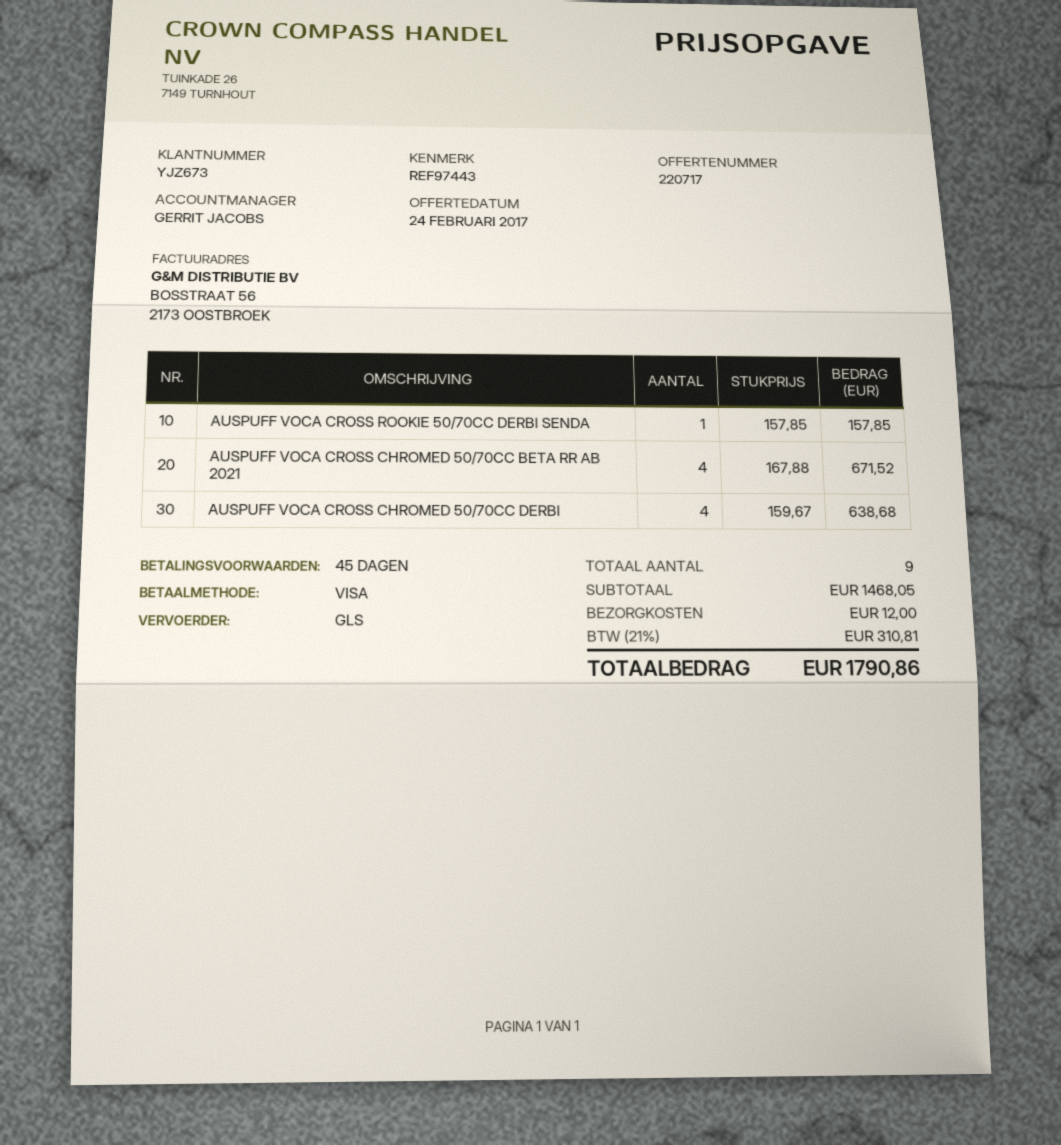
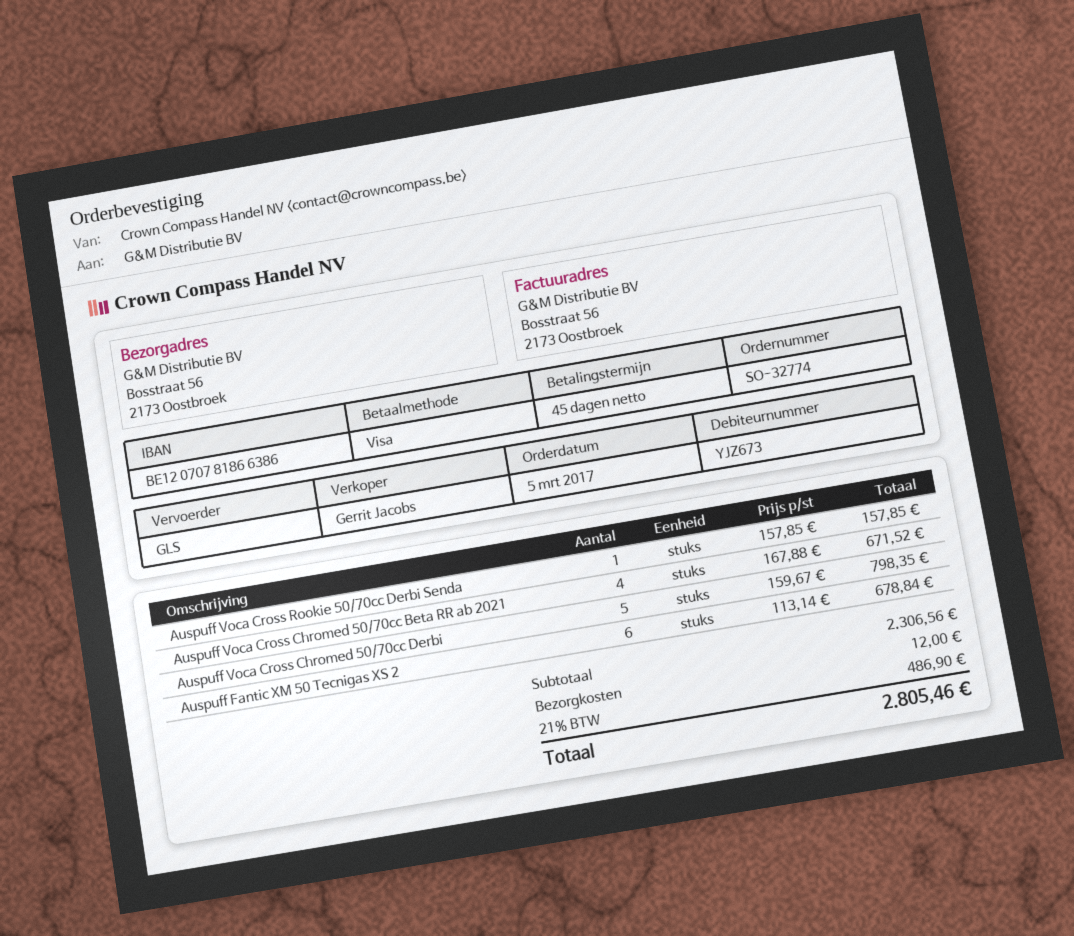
AUSPUFF VOCA CROSS CHROMED 50/70CC DERBI: 4 x 159.67 = 638.68 -> 5 x 159.67 = 798.35
Auspuff Fantic XM 50 Tecnigas XS 2: none -> 6 x 113.14 = 678.84
subtotal: 1468.05 -> 2306.56
tax: 21% = 310.81 -> 21% = 486.90
total: 1790.86 -> 2805.46

